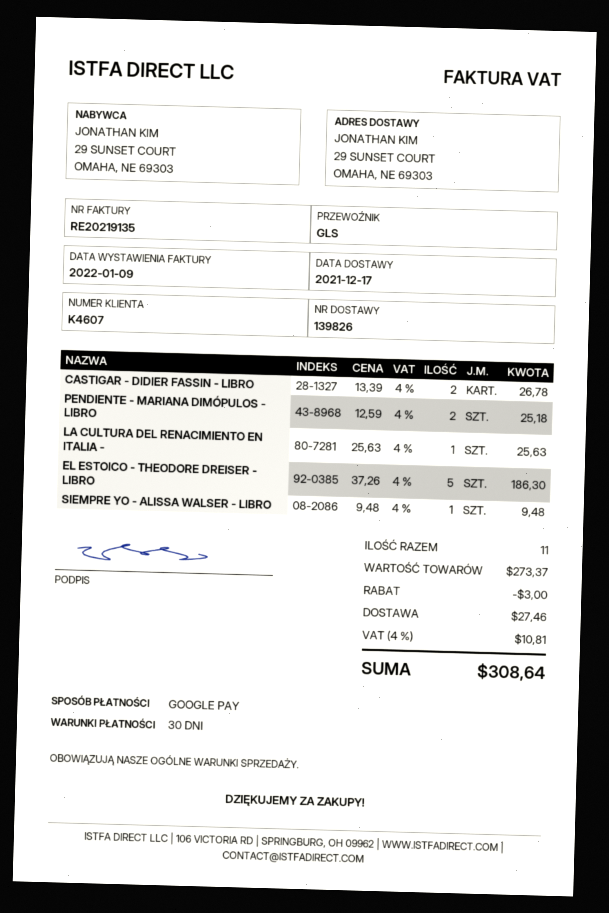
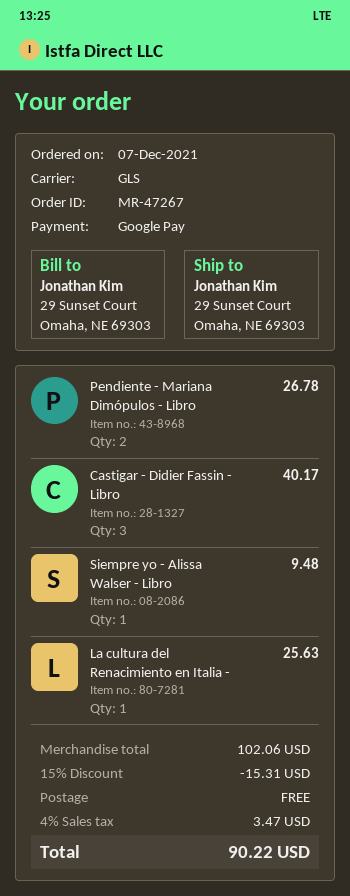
CASTIGAR - DIDIER FASSIN - LIBRO: 2 for 26.78 -> 3 for 40.17
PENDIENTE - MARIANA DIMÓPULOS - LIBRO: 2 for 25.18 -> 2 for 26.78
EL ESTOICO - THEODORE DREISER - LIBRO: 5 for 186.30 -> none
subtotal: 273.37 -> 102.06
discount: 3.00 -> 15.31
shipping: 27.46 -> 0.00
tax: 4% = 10.81 -> 4% = 3.47
total: 308.64 -> 90.22

